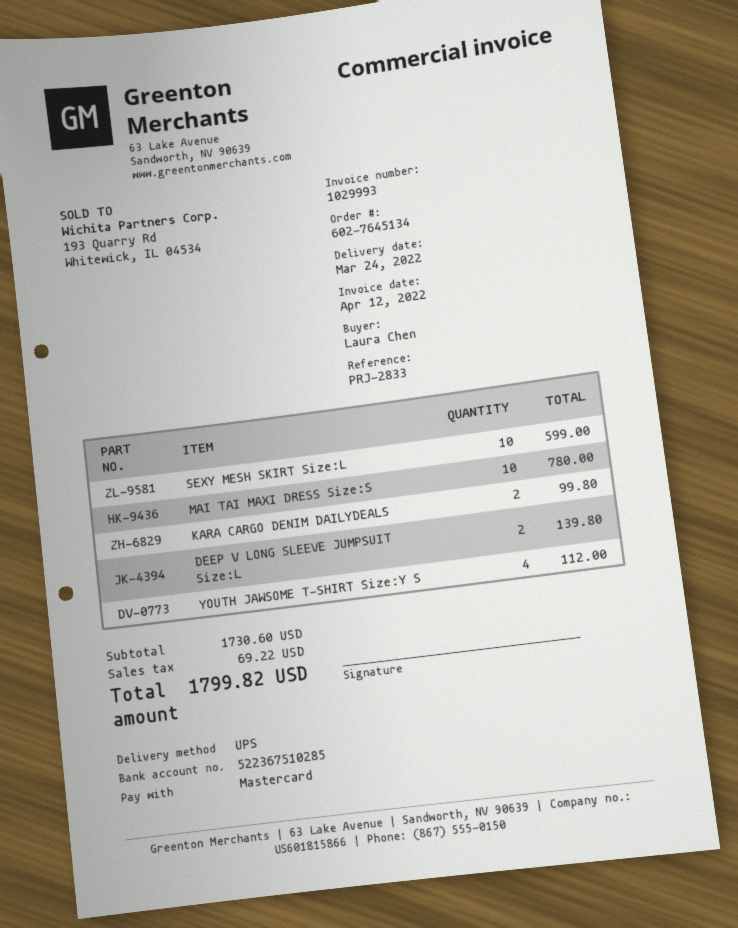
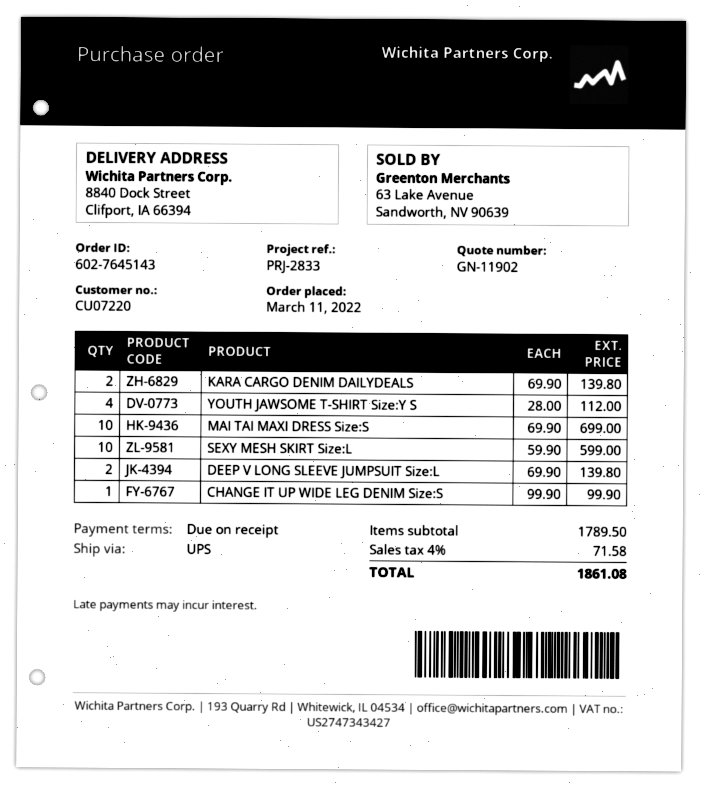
order number: 602-7645134 -> 602-7645143
MAI TAI MAXI DRESS Size:S: 10 for 780.00 -> 10 for 699.00
KARA CARGO DENIM DAILYDEALS: 2 for 99.80 -> 2 for 139.80
CHANGE IT UP WIDE LEG DENIM Size:S: none -> 1 for 99.90
subtotal: 1730.60 -> 1789.50
tax: 69.22 -> 71.58
total: 1799.82 -> 1861.08

